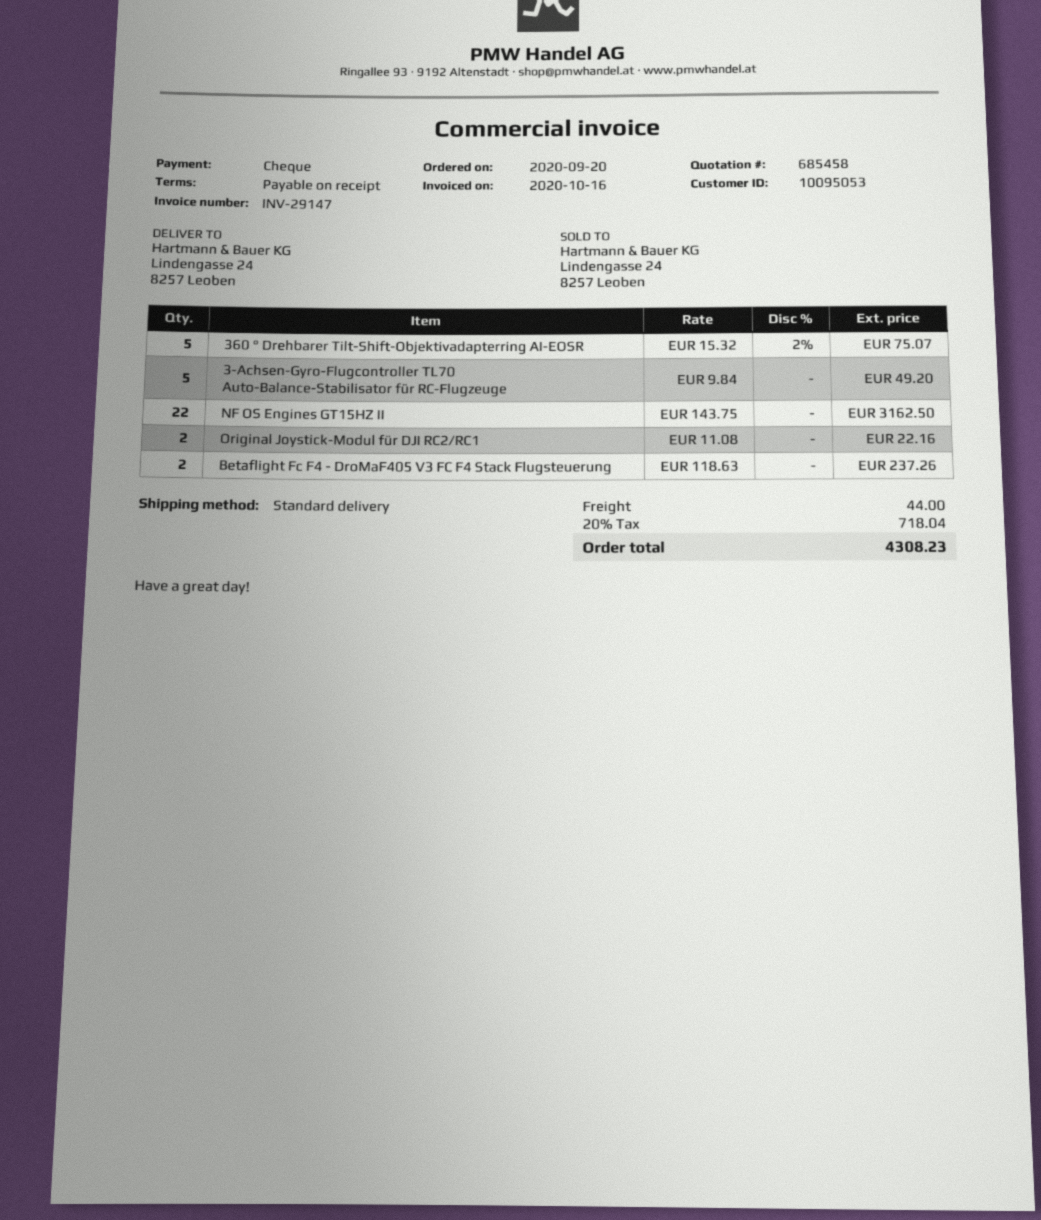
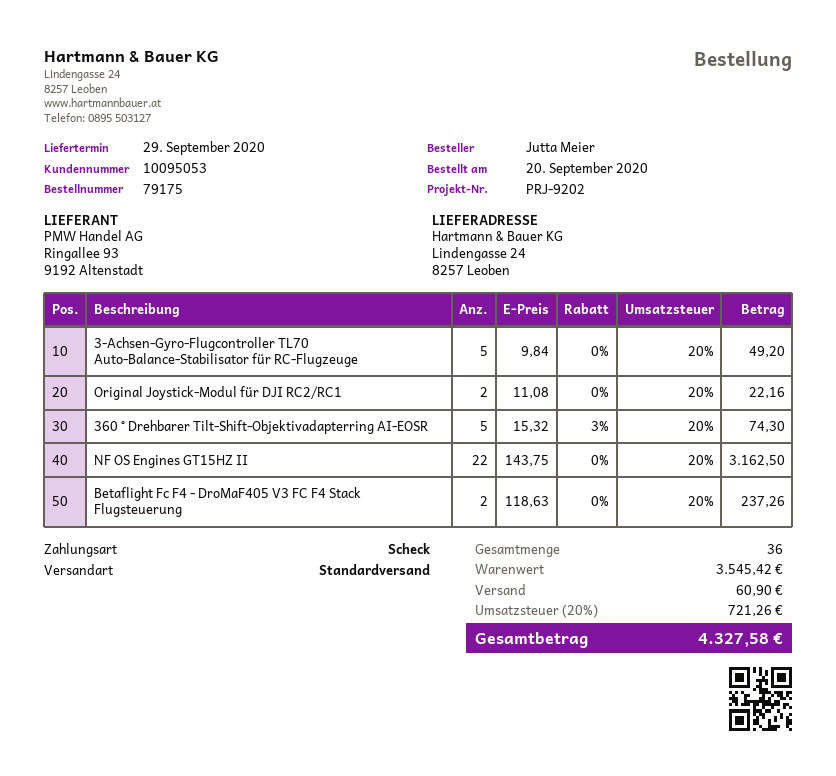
360 ° Drehbarer Tilt-Shift-Objektivadapterring AI-EOSR: 5 x 15.32 - 2% = 75.07 -> 5 x 15.32 - 3% = 74.30
shipping: 44.00 -> 60.90
tax: 20% = 718.04 -> 20% = 721.26
total: 4308.23 -> 4327.58

